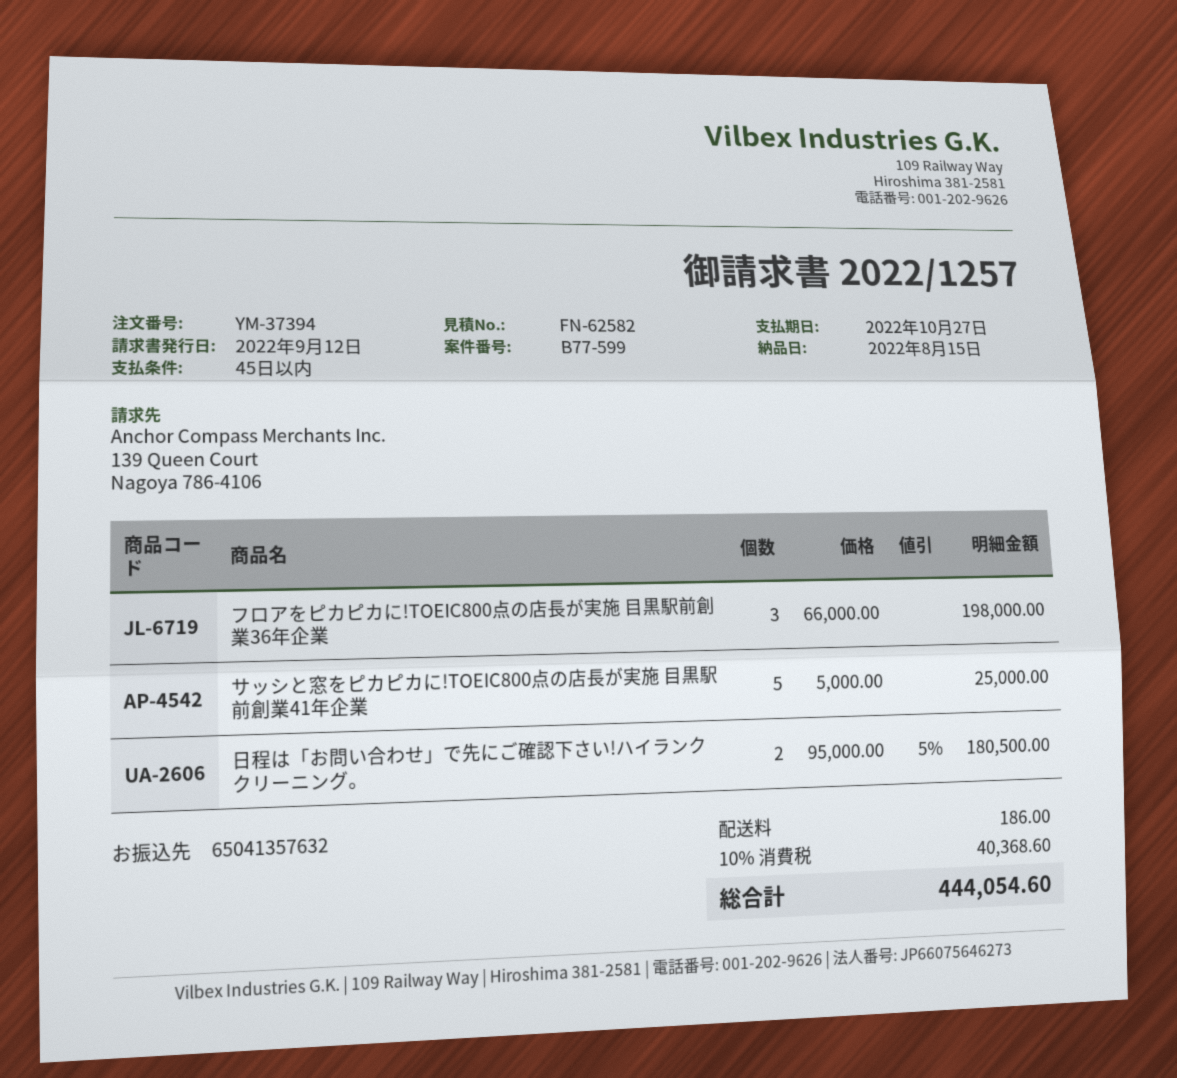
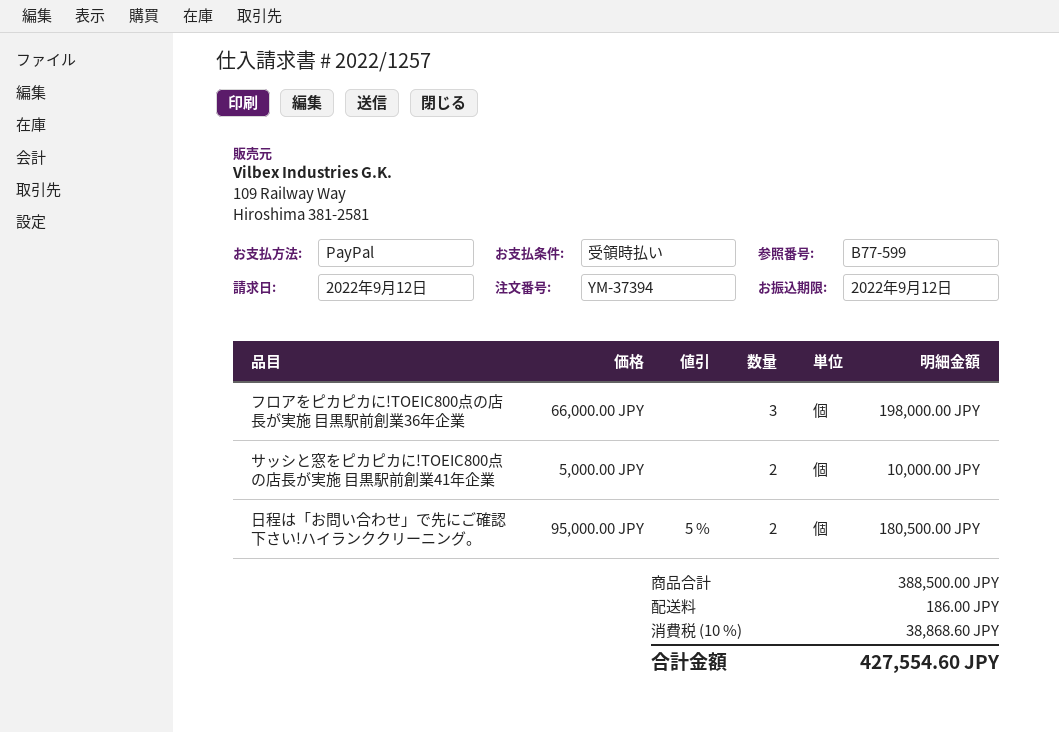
payment terms: 45 days -> on receipt
due date: 2022-10-27 -> 2022-09-12
サッシと窓をピカピカに!TOEIC800点の店長が実施 目黒駅前創業41年企業: 5 x 5000.00 = 25000.00 -> 2 x 5000.00 = 10000.00
tax: 10% = 40368.60 -> 10% = 38868.60
total: 444054.60 -> 427554.60

